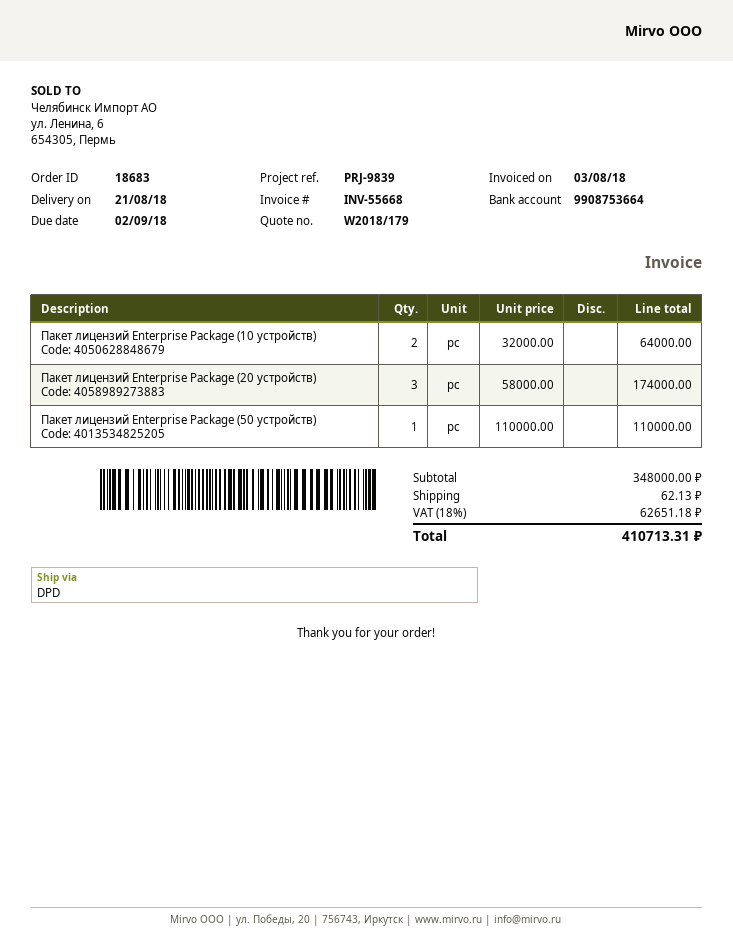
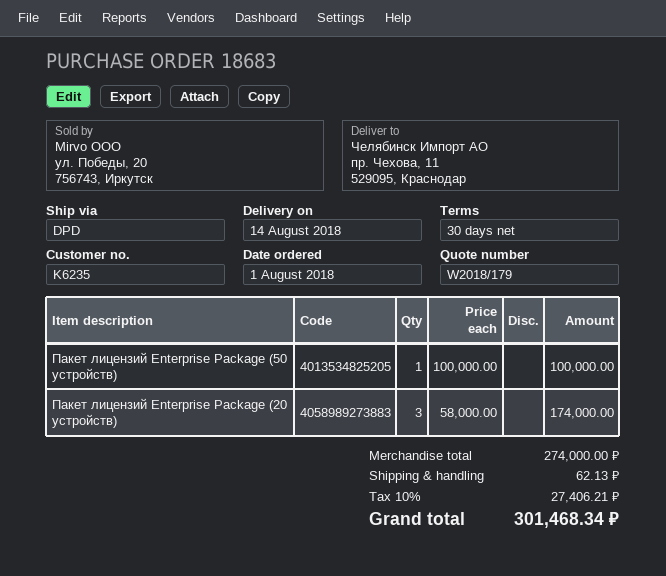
delivery date: 2018-08-21 -> 2018-08-14
Пакет лицензий Enterprise Package (10 устройств): 2 x 32000.00 = 64000.00 -> none
Пакет лицензий Enterprise Package (50 устройств): 1 x 110000.00 = 110000.00 -> 1 x 100000.00 = 100000.00
subtotal: 348000.00 -> 274000.00
tax: 18% = 62651.18 -> 10% = 27406.21
total: 410713.31 -> 301468.34

